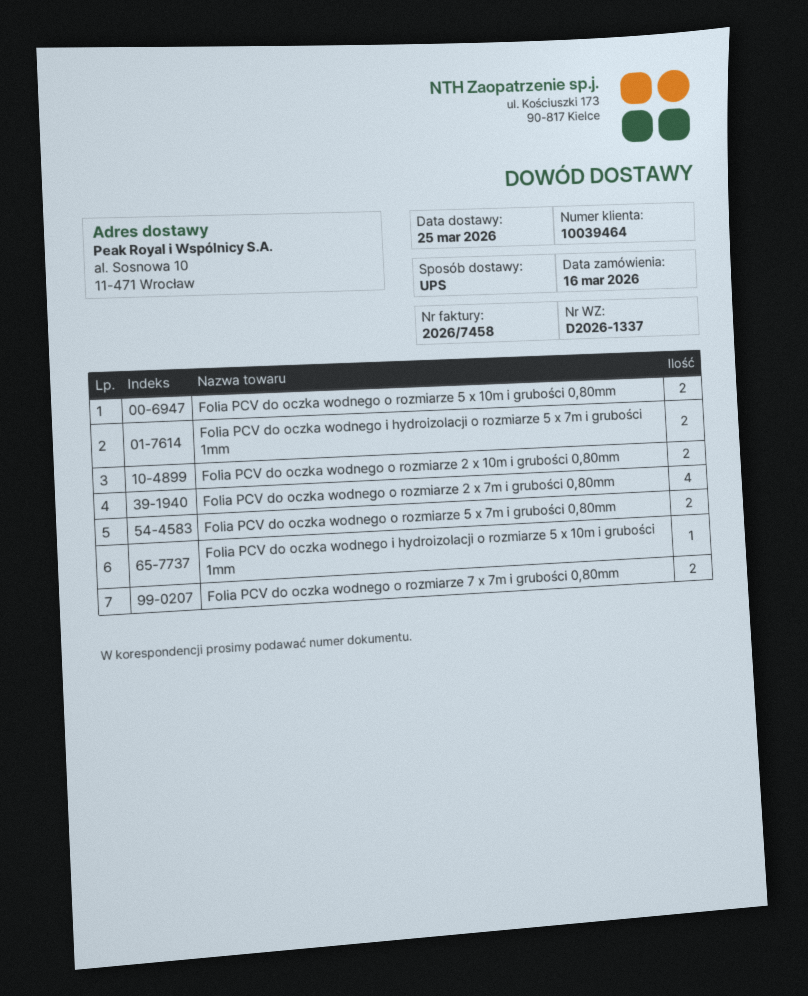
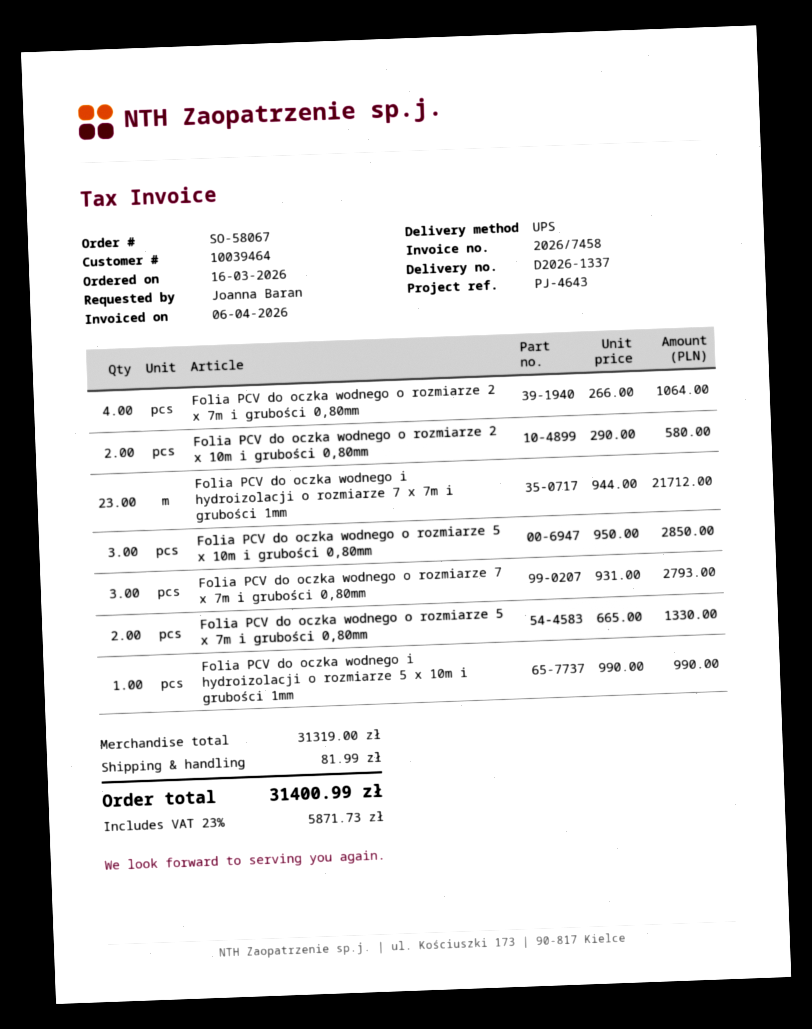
Folia PCV do oczka wodnego o rozmiarze 5 x 10m i grubości 0,80mm: 2 -> 3
Folia PCV do oczka wodnego i hydroizolacji o rozmiarze 5 x 7m i grubości 1mm: 2 -> none
Folia PCV do oczka wodnego o rozmiarze 7 x 7m i grubości 0,80mm: 2 -> 3
Folia PCV do oczka wodnego i hydroizolacji o rozmiarze 7 x 7m i grubości 1mm: none -> 23

